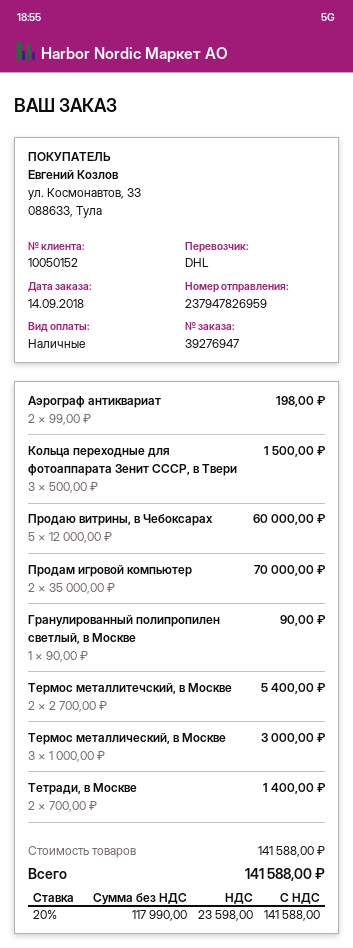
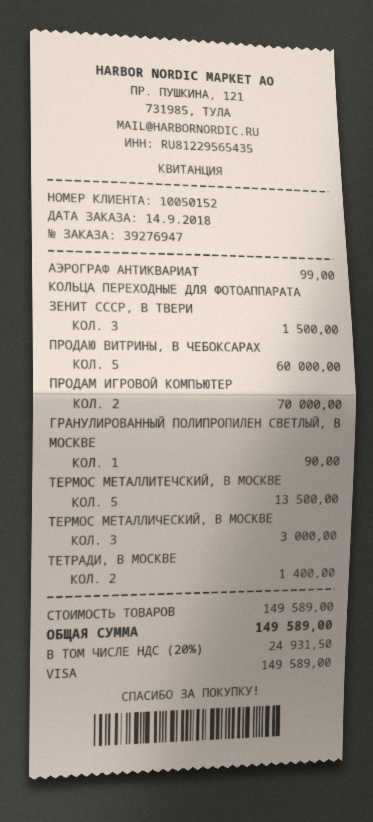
payment method: cash -> Visa
Аэрограф антиквариат: 2 for 198.00 -> 1 for 99.00
Термос металлитечский, в Москве: 2 for 5400.00 -> 5 for 13500.00
subtotal: 141588.00 -> 149589.00
tax: 20% = 23598.00 -> 20% = 24931.50
total: 141588.00 -> 149589.00

